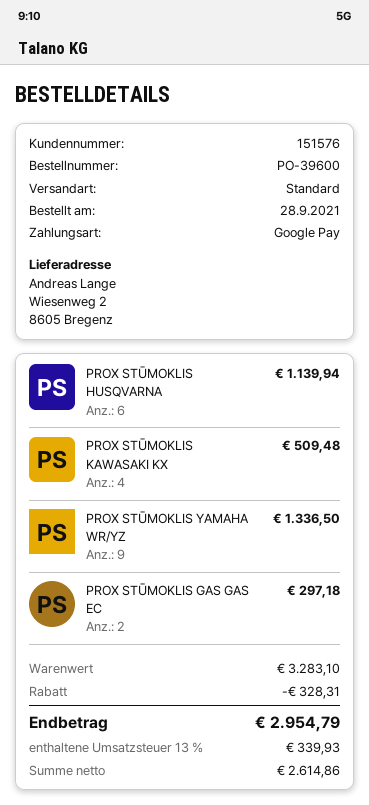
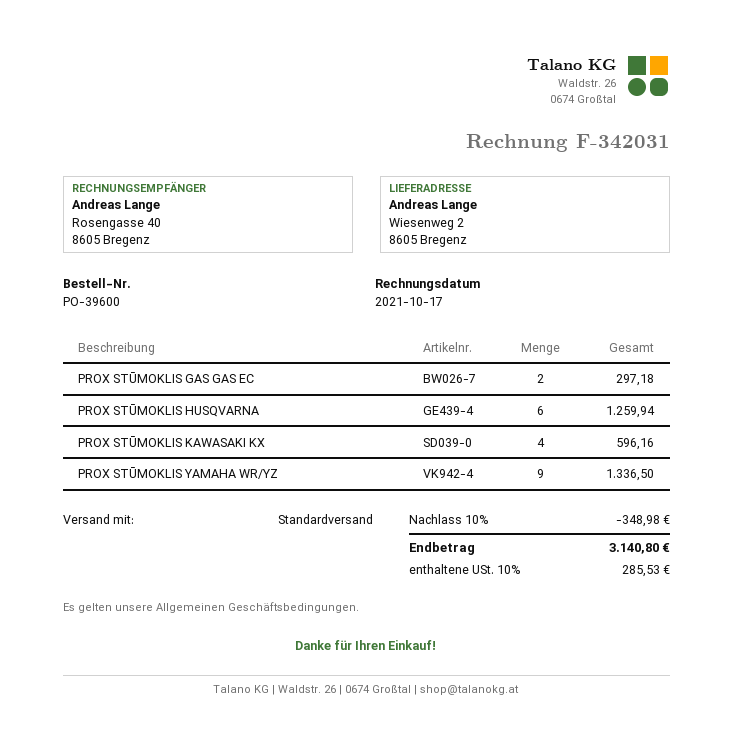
PROX STŪMOKLIS HUSQVARNA: 6 for 1139.94 -> 6 for 1259.94
PROX STŪMOKLIS KAWASAKI KX: 4 for 509.48 -> 4 for 596.16
discount: 328.31 -> 348.98
tax: 13% = 339.93 -> 10% = 285.53
total: 2954.79 -> 3140.80

